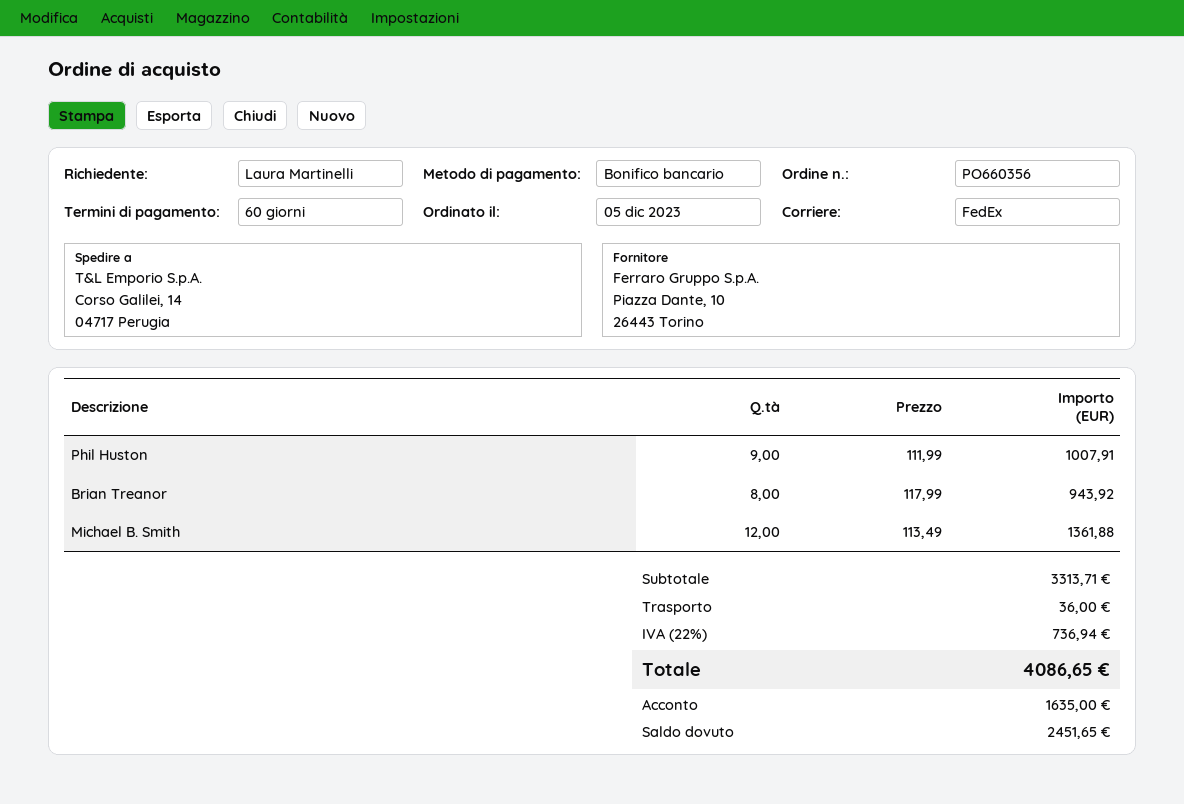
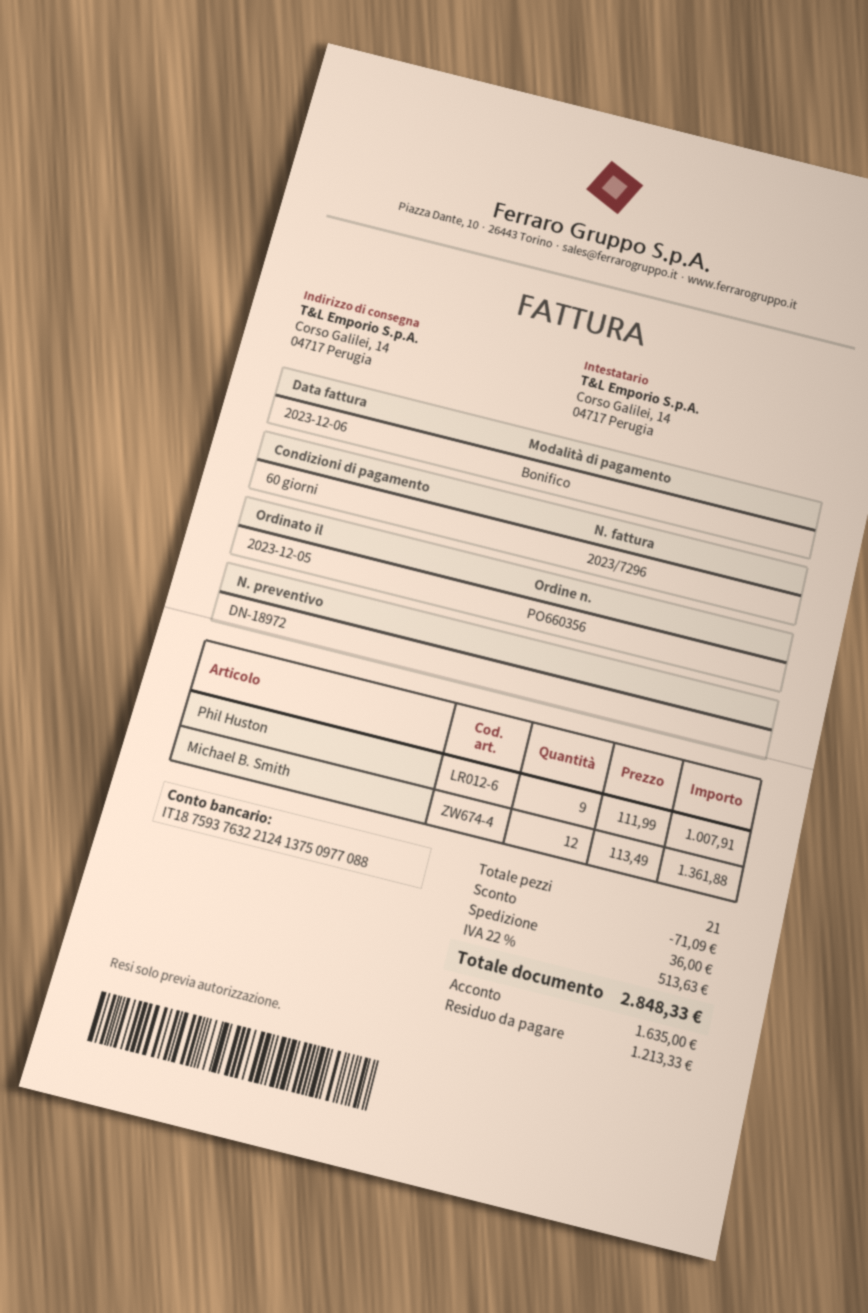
Brian Treanor: 8 x 117.99 = 943.92 -> none
discount: none -> 71.09
tax: 22% = 736.94 -> 22% = 513.63
total: 4086.65 -> 2848.33
balance: 2451.65 -> 1213.33

